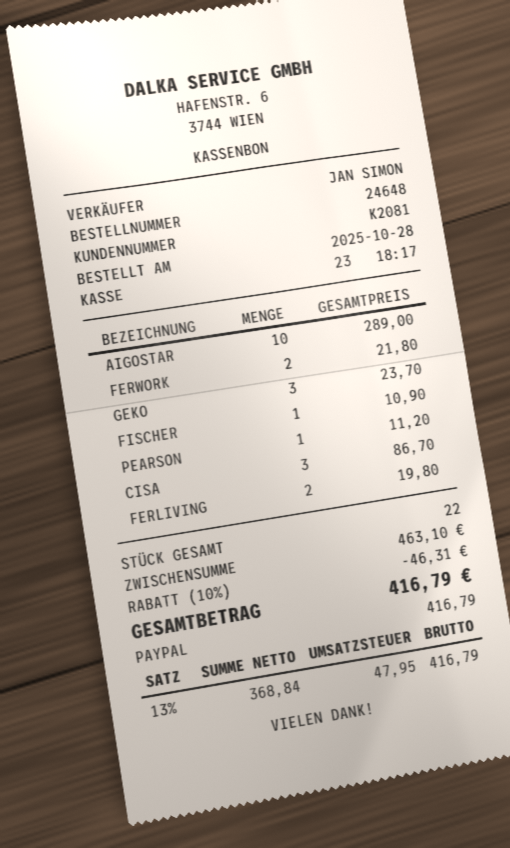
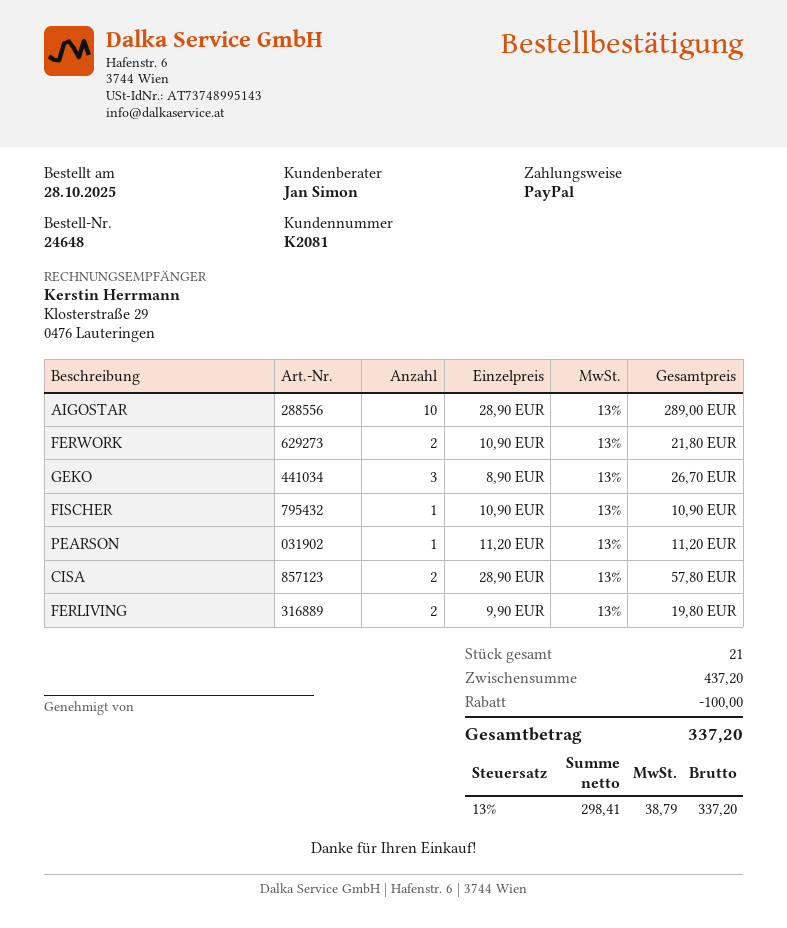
GEKO: 3 for 23.70 -> 3 for 26.70
CISA: 3 for 86.70 -> 2 for 57.80
total quantity: 22 -> 21
subtotal: 463.10 -> 437.20
discount: 46.31 -> 100.00
net: 368.84 -> 298.41
tax: 13% = 47.95 -> 13% = 38.79
total: 416.79 -> 337.20

